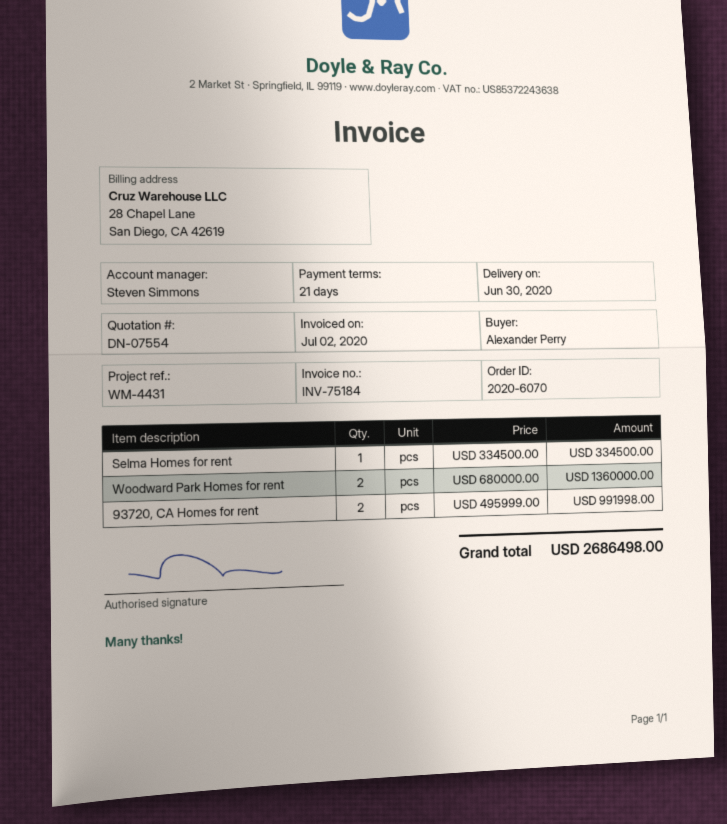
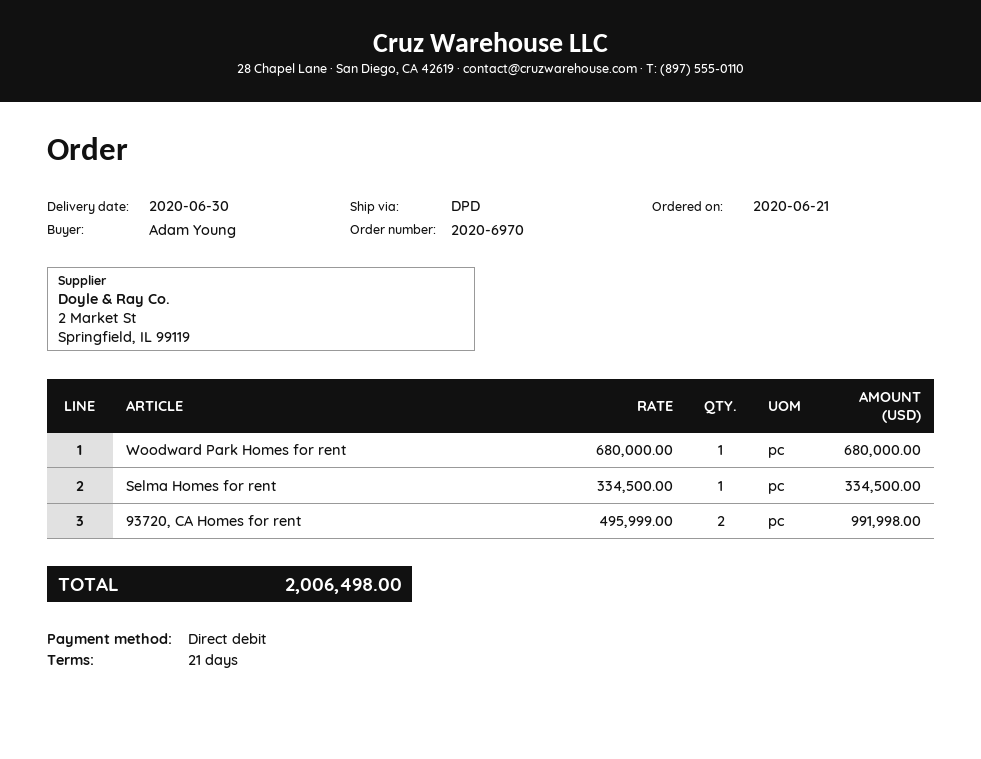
order number: 2020-6070 -> 2020-6970
ordered by: Alexander Perry -> Adam Young
Woodward Park Homes for rent: 2 x 680000.00 = 1360000.00 -> 1 x 680000.00 = 680000.00
total: 2686498.00 -> 2006498.00

